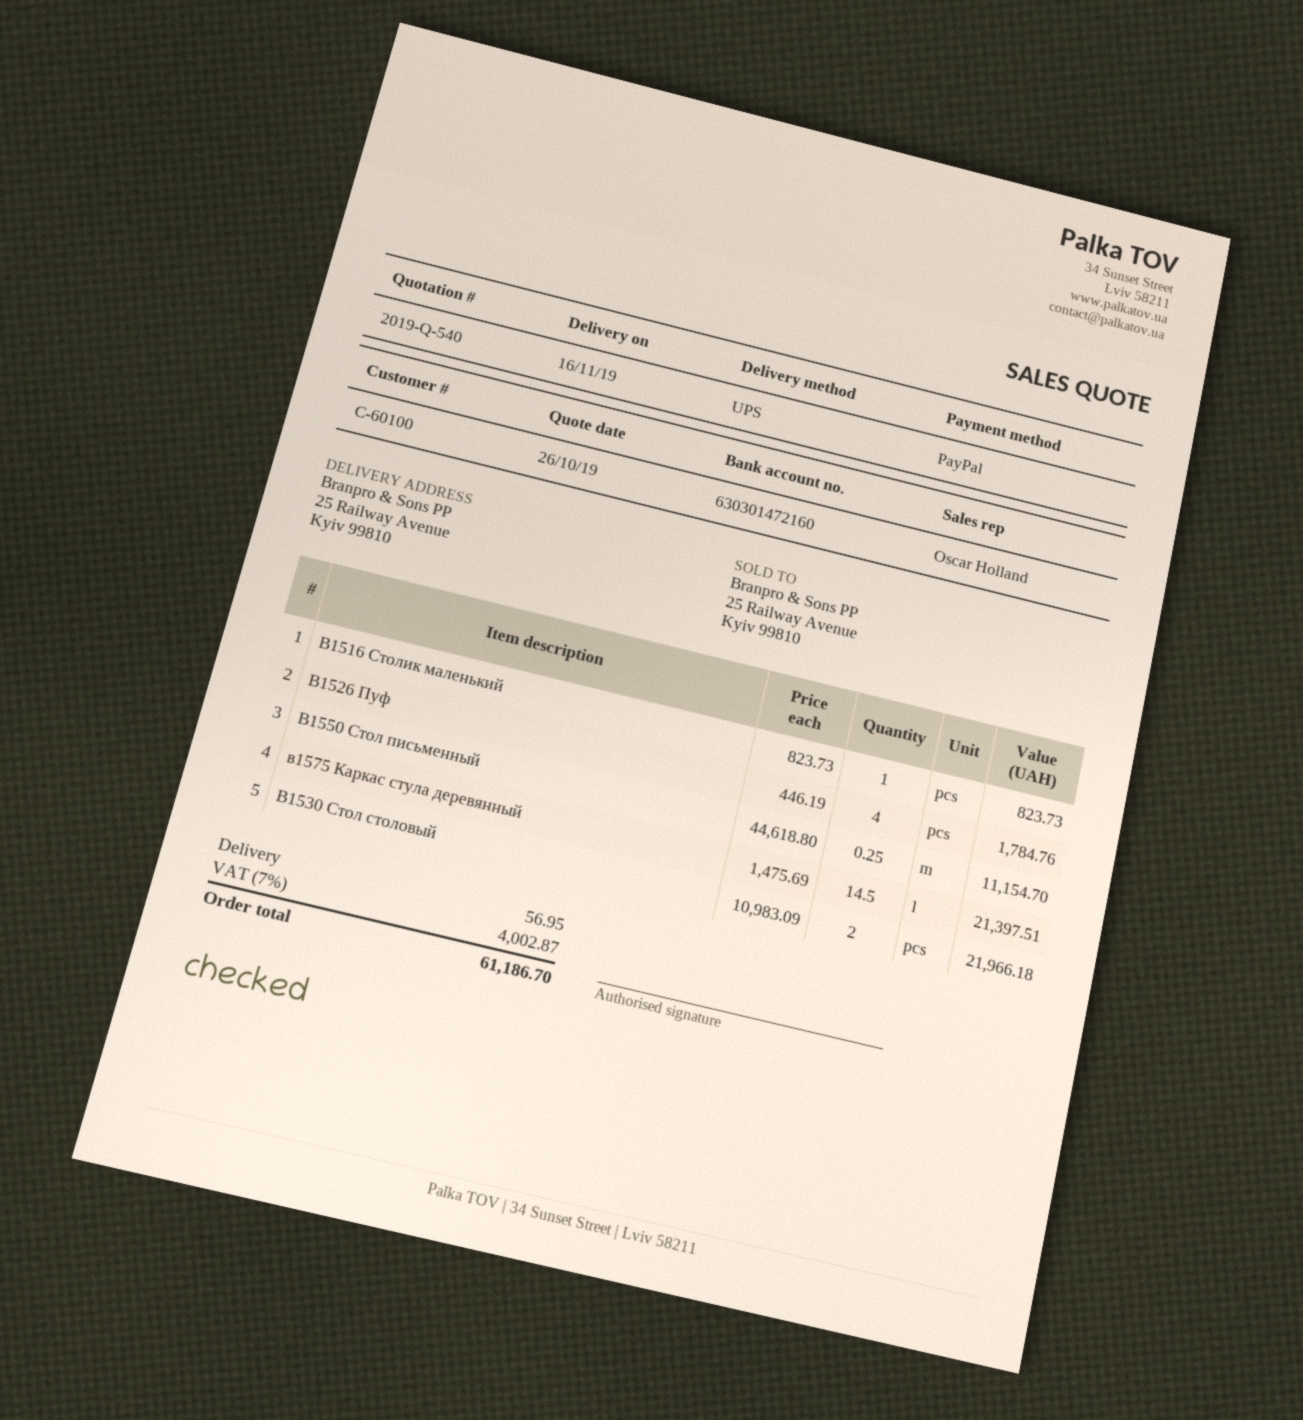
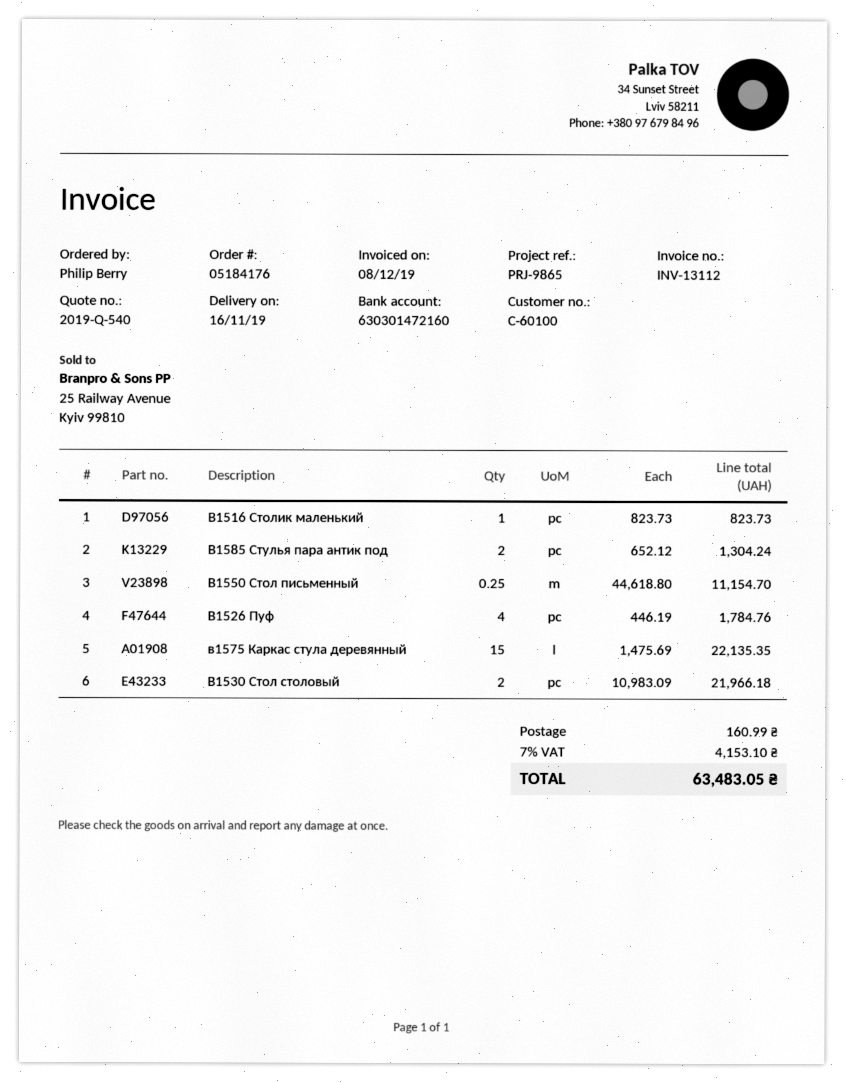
в1575 Каркас стула деревянный: 14.5 x 1475.69 = 21397.51 -> 15 x 1475.69 = 22135.35
В1585 Стулья пара антик под: none -> 2 x 652.12 = 1304.24
shipping: 56.95 -> 160.99
tax: 7% = 4002.87 -> 7% = 4153.10
total: 61186.70 -> 63483.05

